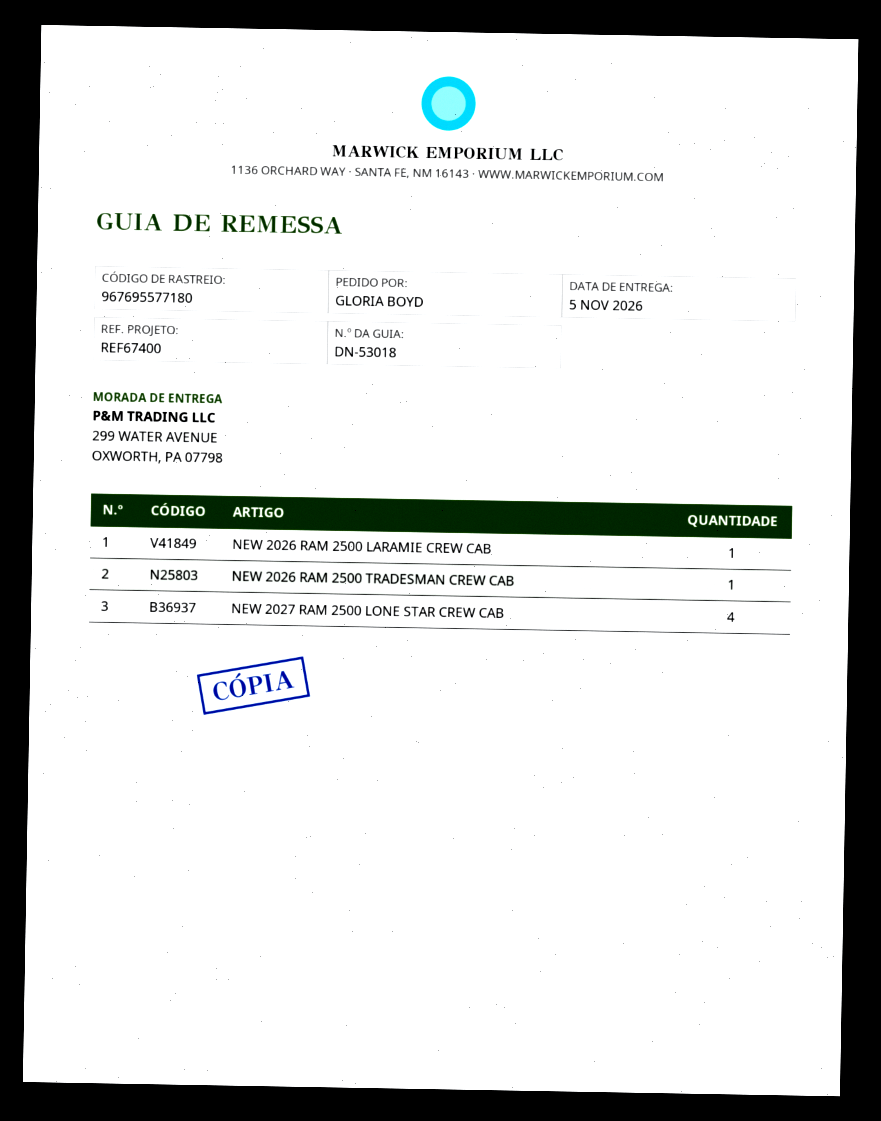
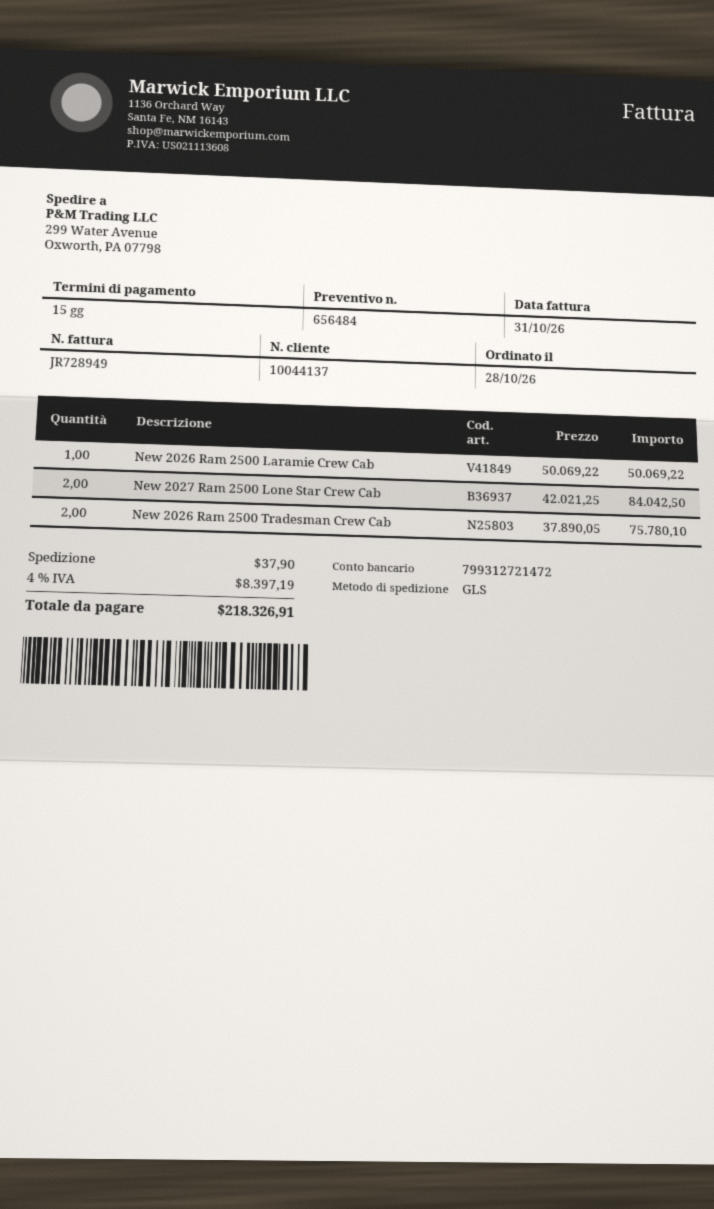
NEW 2026 RAM 2500 TRADESMAN CREW CAB: 1 -> 2
NEW 2027 RAM 2500 LONE STAR CREW CAB: 4 -> 2

